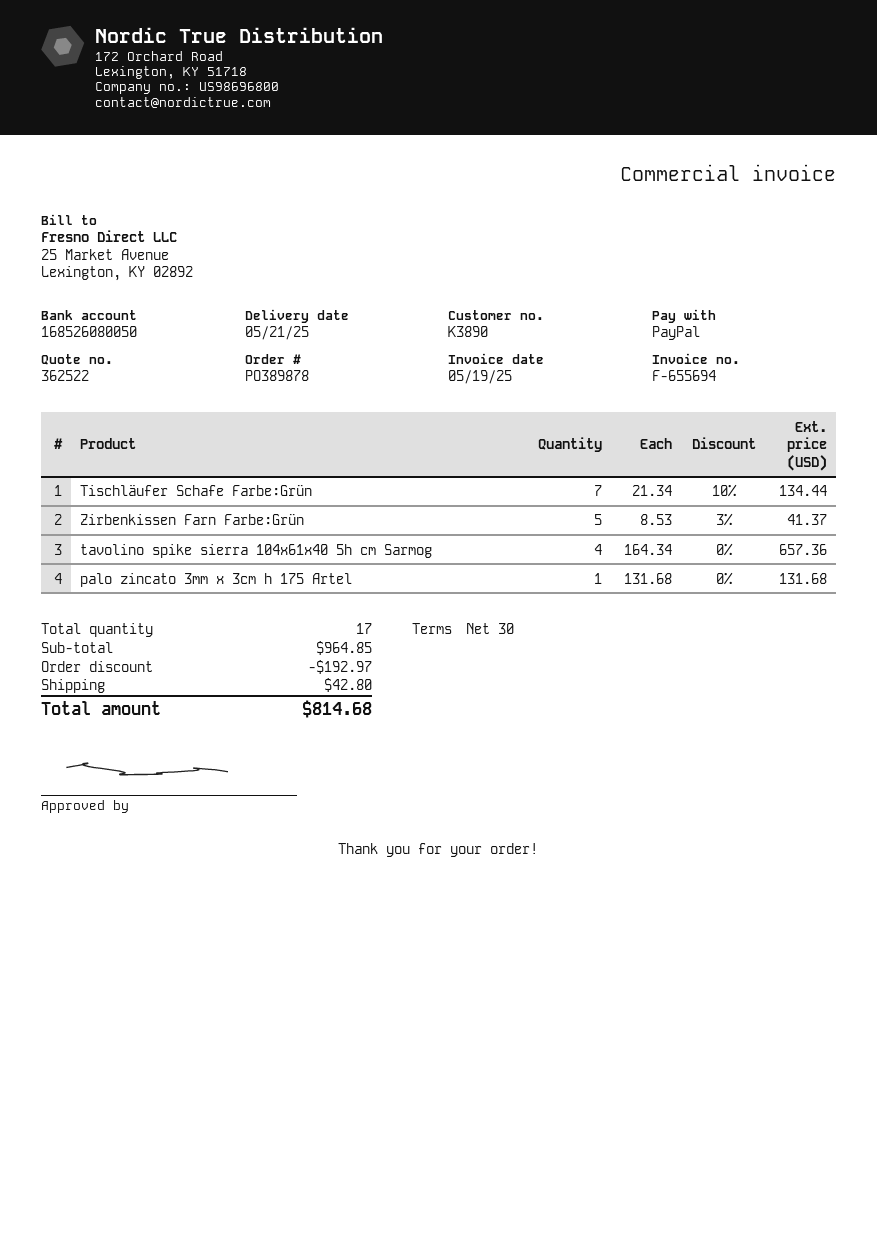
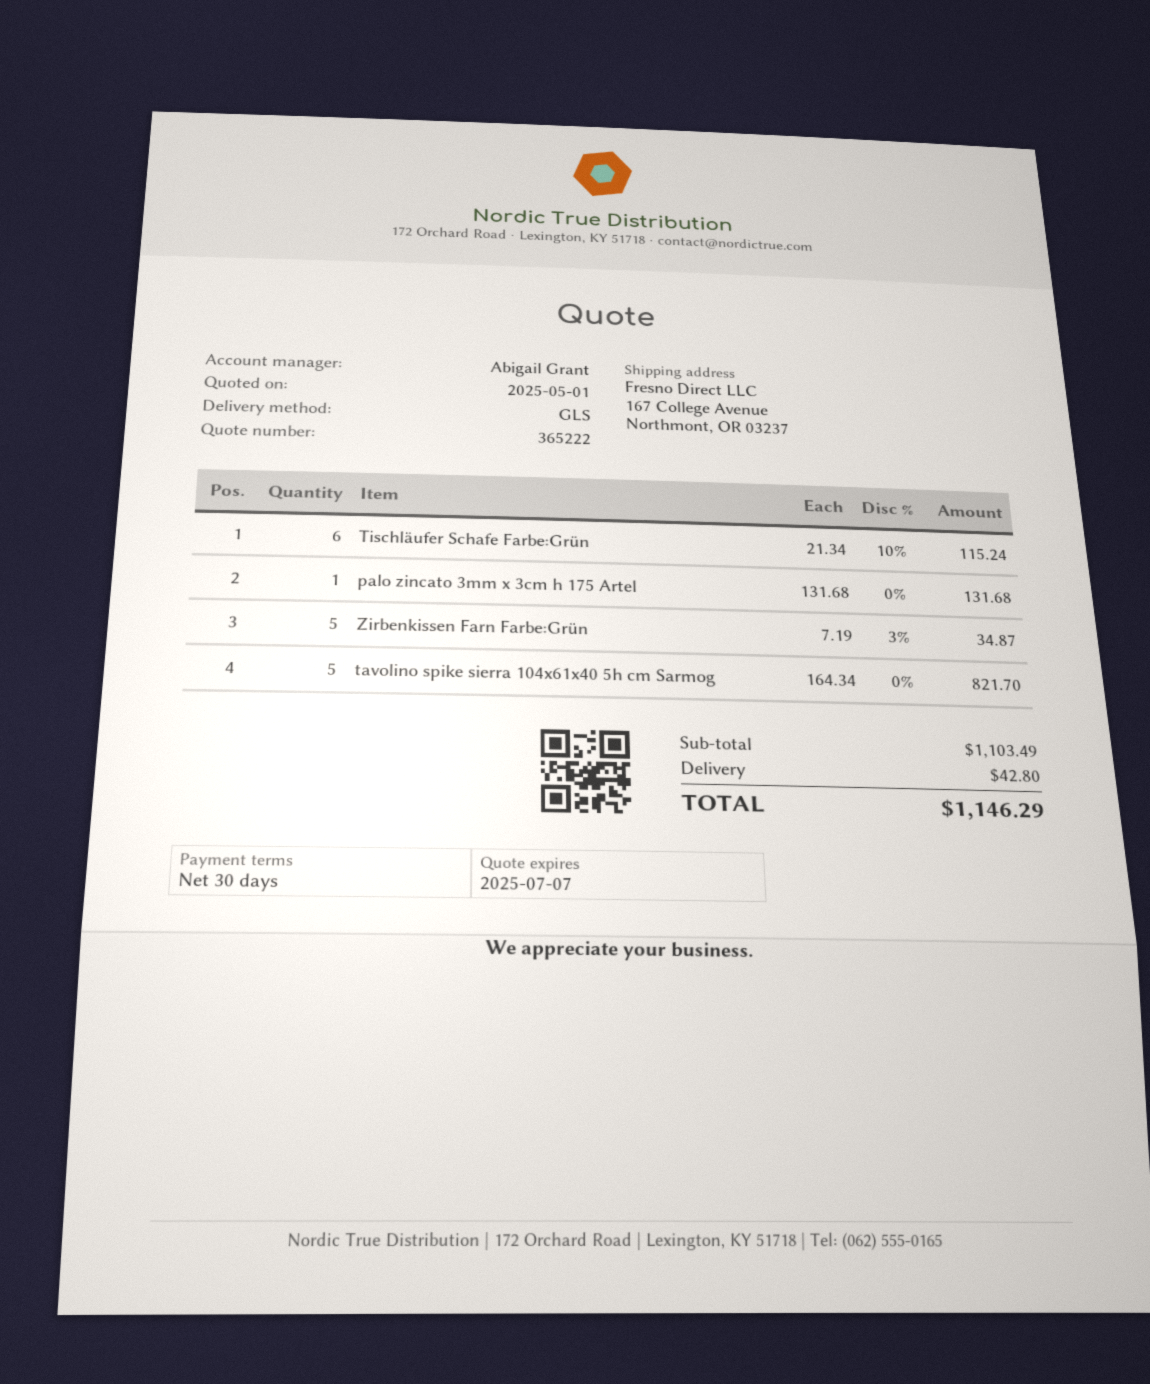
quote number: 362522 -> 365222
Tischläufer Schafe Farbe:Grün: 7 x 21.34 - 10% = 134.44 -> 6 x 21.34 - 10% = 115.24
Zirbenkissen Farn Farbe:Grün: 5 x 8.53 - 3% = 41.37 -> 5 x 7.19 - 3% = 34.87
tavolino spike sierra 104x61x40 5h cm Sarmog: 4 x 164.34 = 657.36 -> 5 x 164.34 = 821.70
subtotal: 964.85 -> 1103.49
discount: 192.97 -> none
total: 814.68 -> 1146.29

